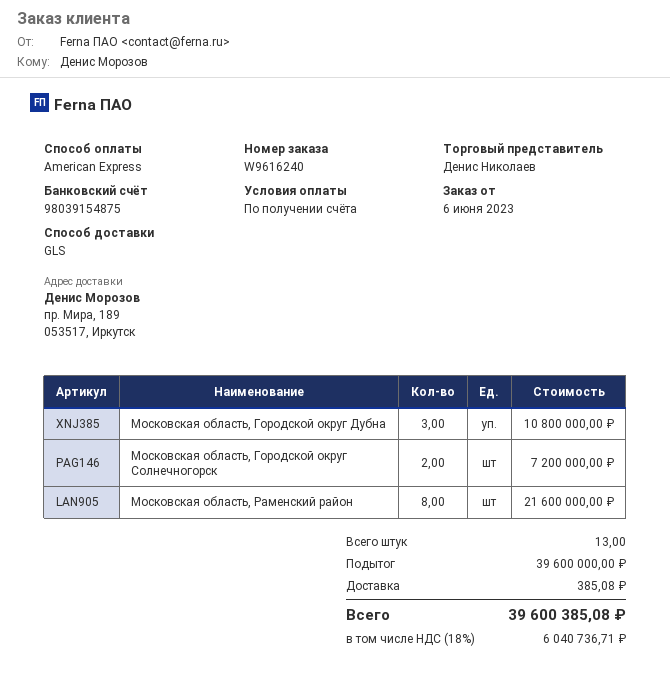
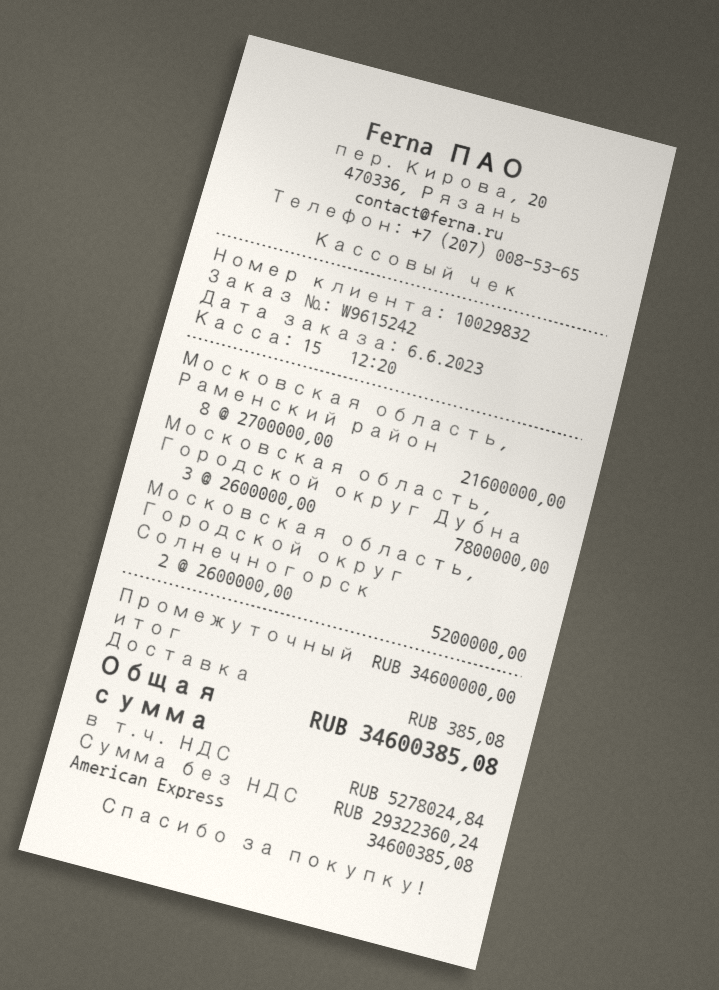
order number: W9616240 -> W9615242
Московская область, Городской округ Дубна: 3 for 10800000.00 -> 3 for 7800000.00
Московская область, Городской округ Солнечногорск: 2 for 7200000.00 -> 2 for 5200000.00
subtotal: 39600000.00 -> 34600000.00
tax: 6040736.71 -> 5278024.84
total: 39600385.08 -> 34600385.08

